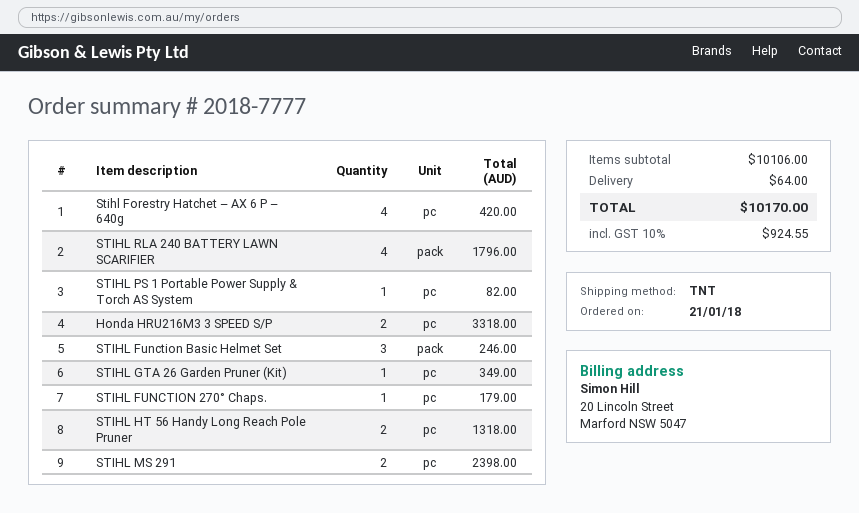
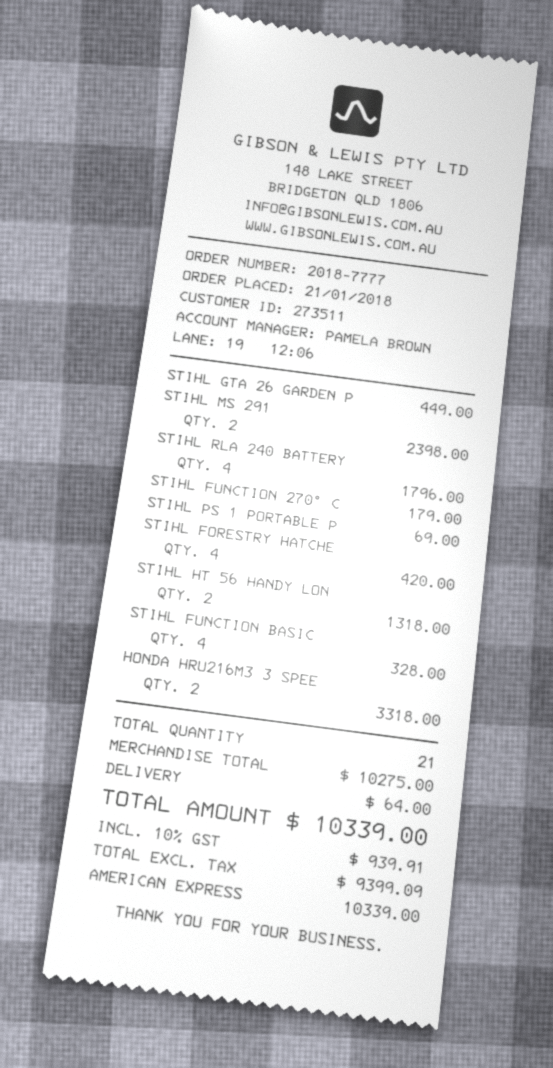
STIHL PS 1 Portable Power Supply & Torch AS System: 1 for 82.00 -> 1 for 69.00
STIHL Function Basic Helmet Set: 3 for 246.00 -> 4 for 328.00
STIHL GTA 26 Garden Pruner (Kit): 1 for 349.00 -> 1 for 449.00
subtotal: 10106.00 -> 10275.00
tax: 10% = 924.55 -> 10% = 939.91
total: 10170.00 -> 10339.00

